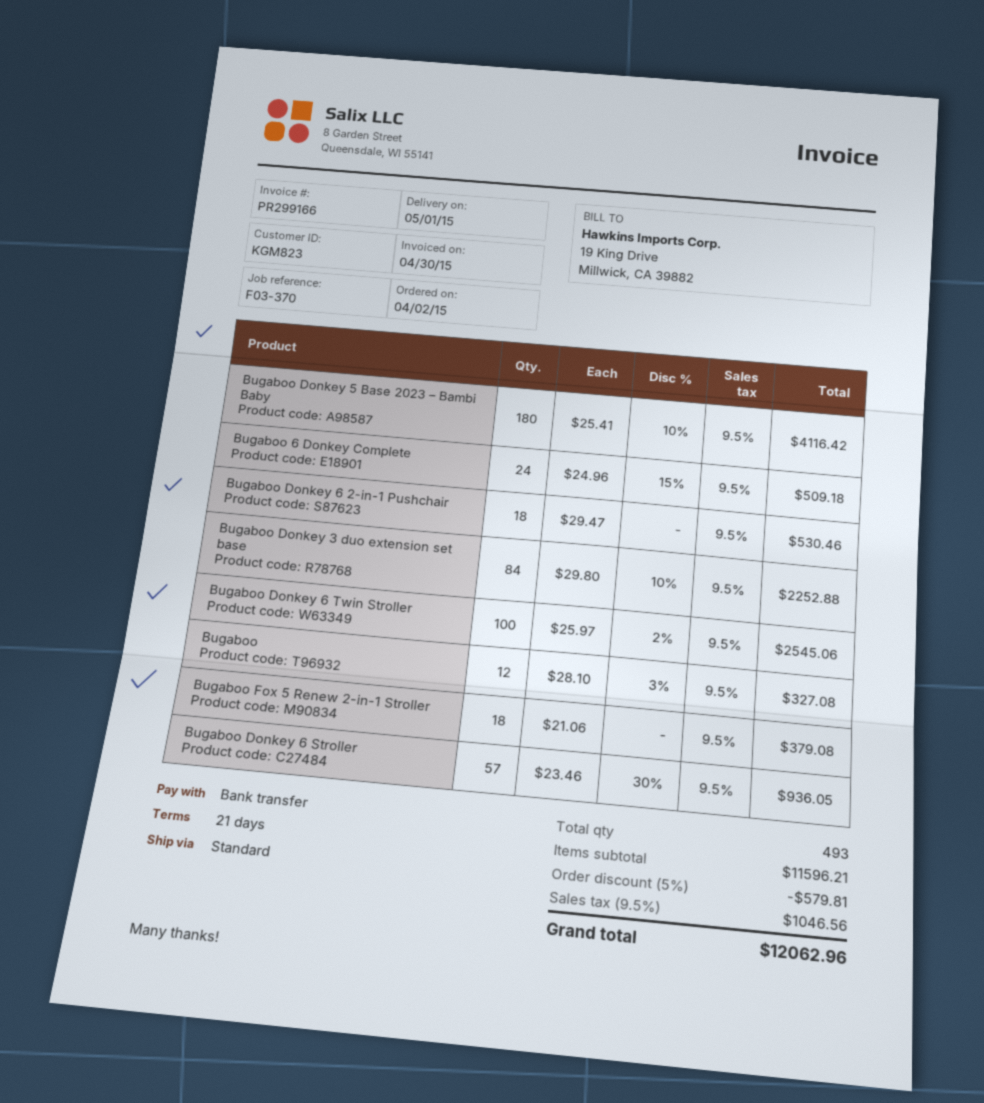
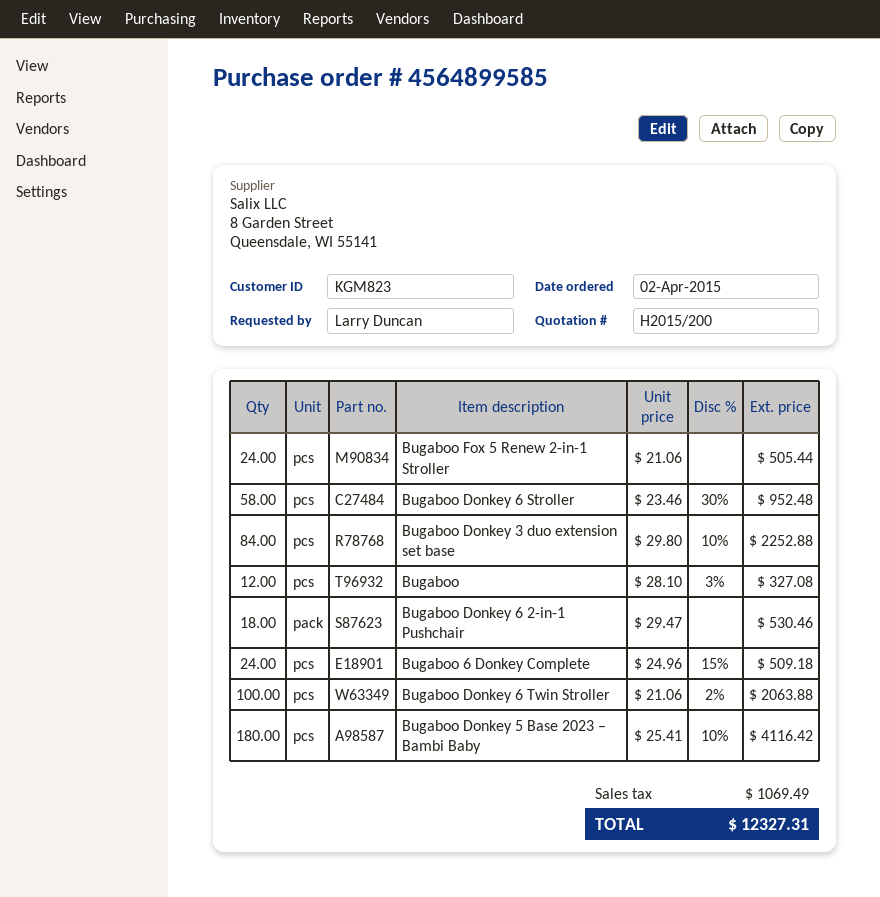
Bugaboo Donkey 6 Twin Stroller: 100 x 25.97 - 2% = 2545.06 -> 100 x 21.06 - 2% = 2063.88
Bugaboo Fox 5 Renew 2-in-1 Stroller: 18 x 21.06 = 379.08 -> 24 x 21.06 = 505.44
Bugaboo Donkey 6 Stroller: 57 x 23.46 - 30% = 936.05 -> 58 x 23.46 - 30% = 952.48
discount: 5% = 579.81 -> none
tax: 1046.56 -> 1069.49
total: 12062.96 -> 12327.31

